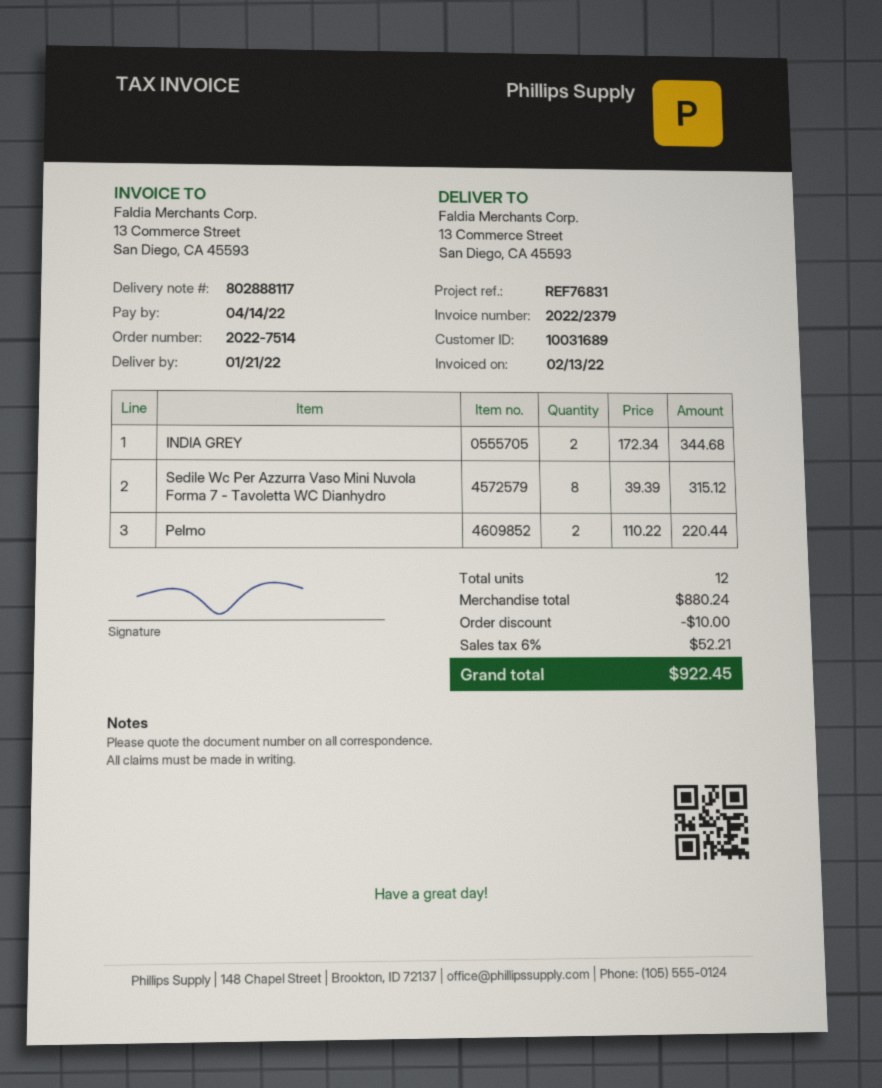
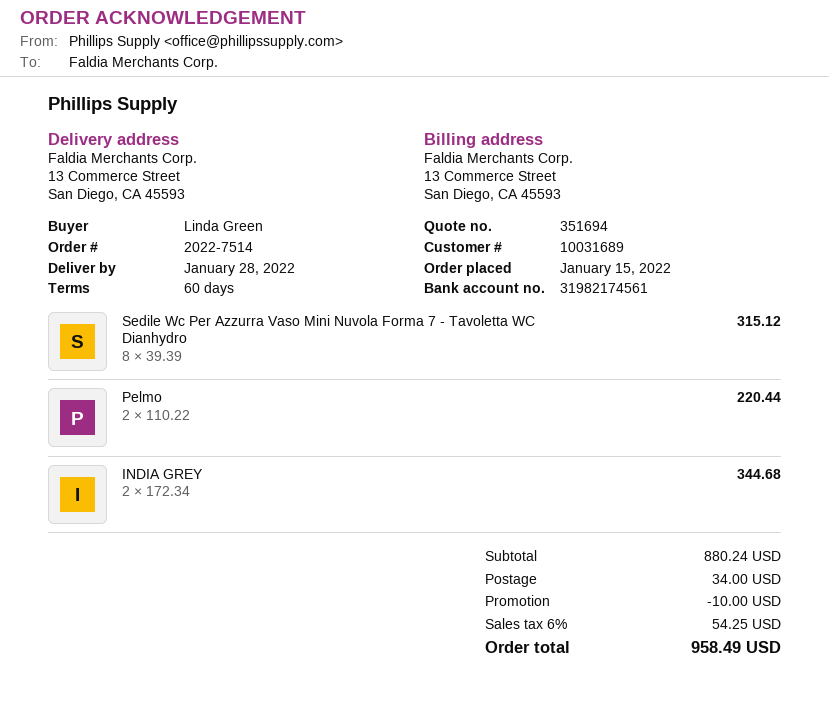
delivery date: 2022-01-21 -> 2022-01-28
shipping: none -> 34.00
tax: 6% = 52.21 -> 6% = 54.25
total: 922.45 -> 958.49

